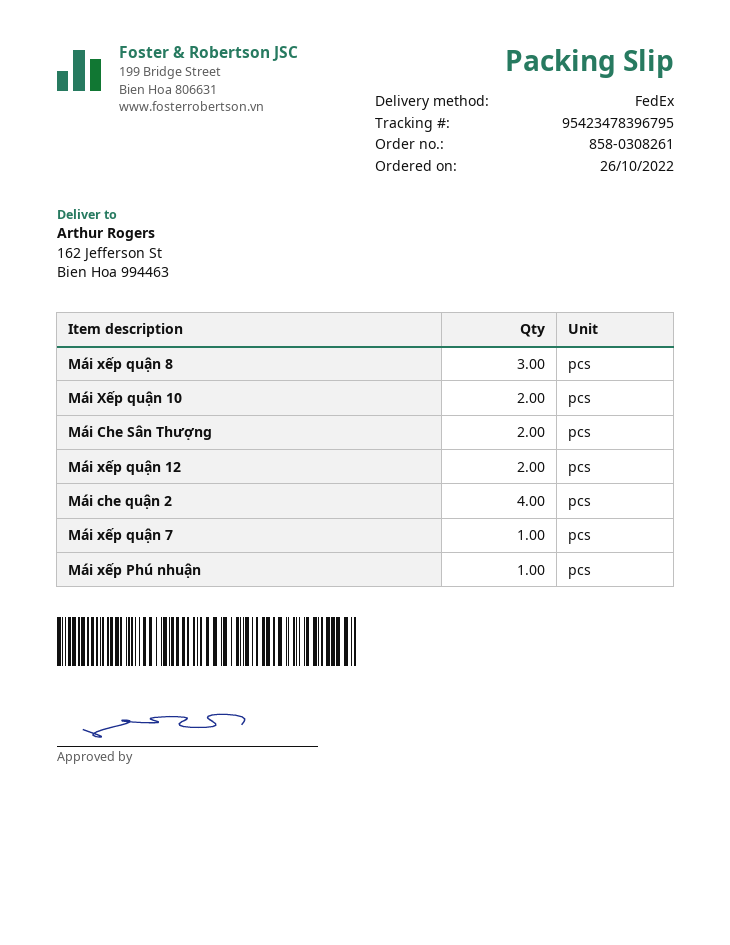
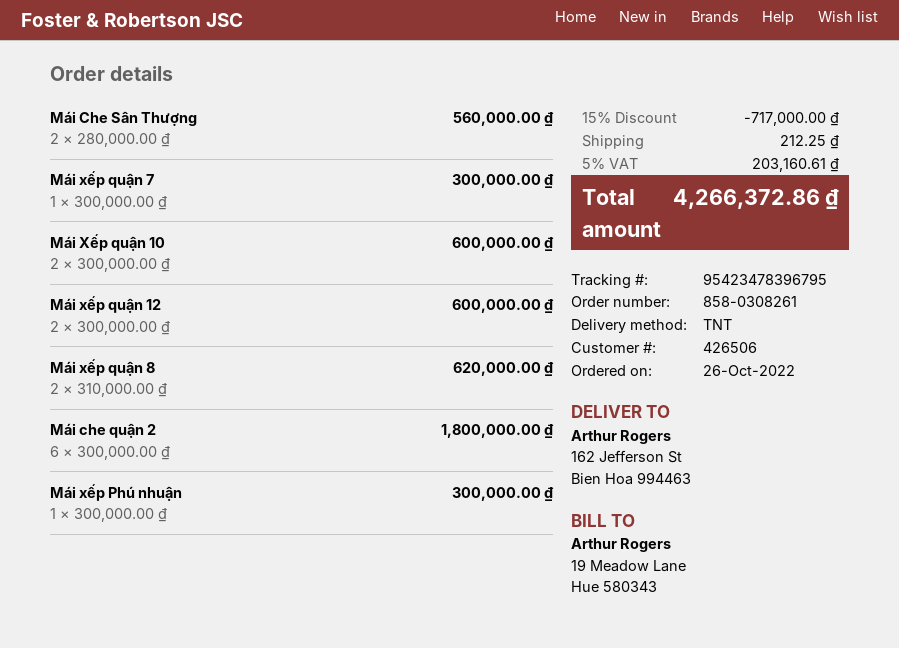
shipping method: FedEx -> TNT
Mái xếp quận 8: 3 -> 2
Mái che quận 2: 4 -> 6

